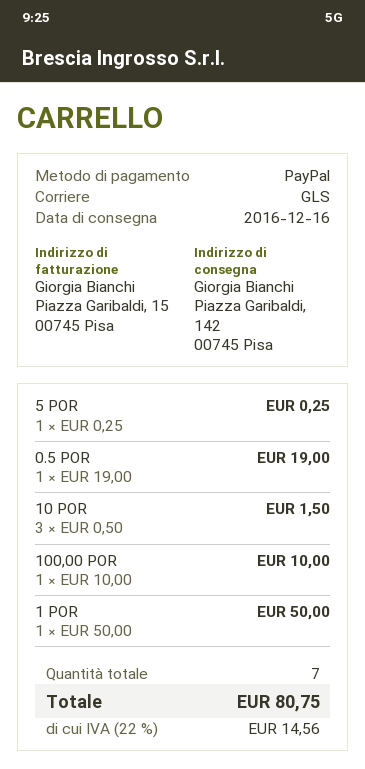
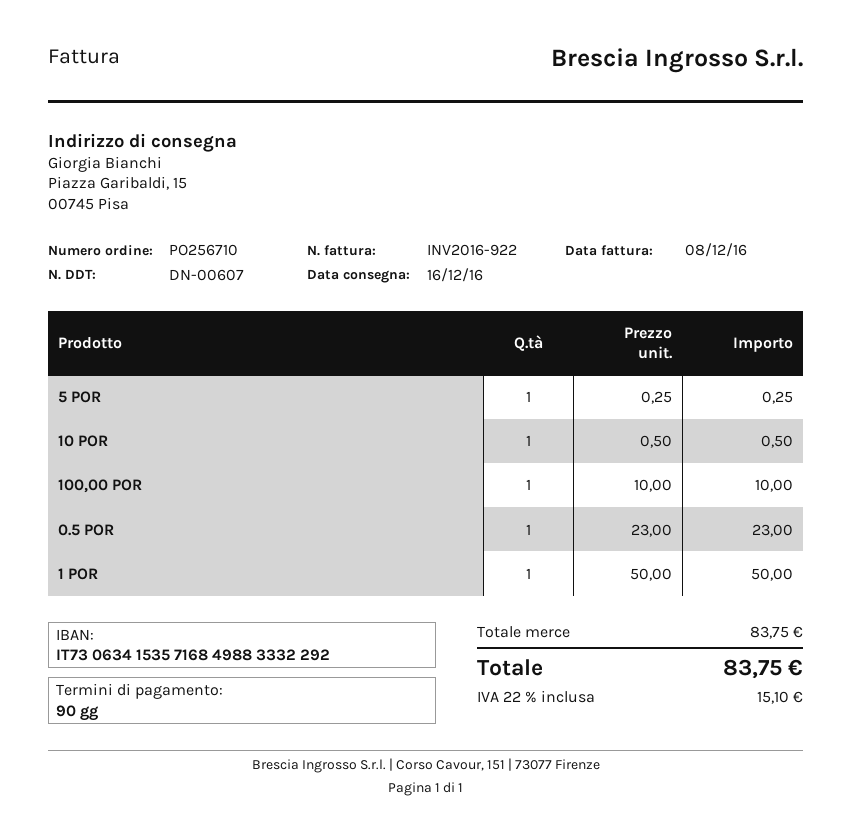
ship to: Piazza Garibaldi, 142, 00745 Pisa -> Piazza Garibaldi, 15, 00745 Pisa
0.5 POR: 1 x 19.00 = 19.00 -> 1 x 23.00 = 23.00
10 POR: 3 x 0.50 = 1.50 -> 1 x 0.50 = 0.50
tax: 22% = 14.56 -> 22% = 15.10
total: 80.75 -> 83.75

